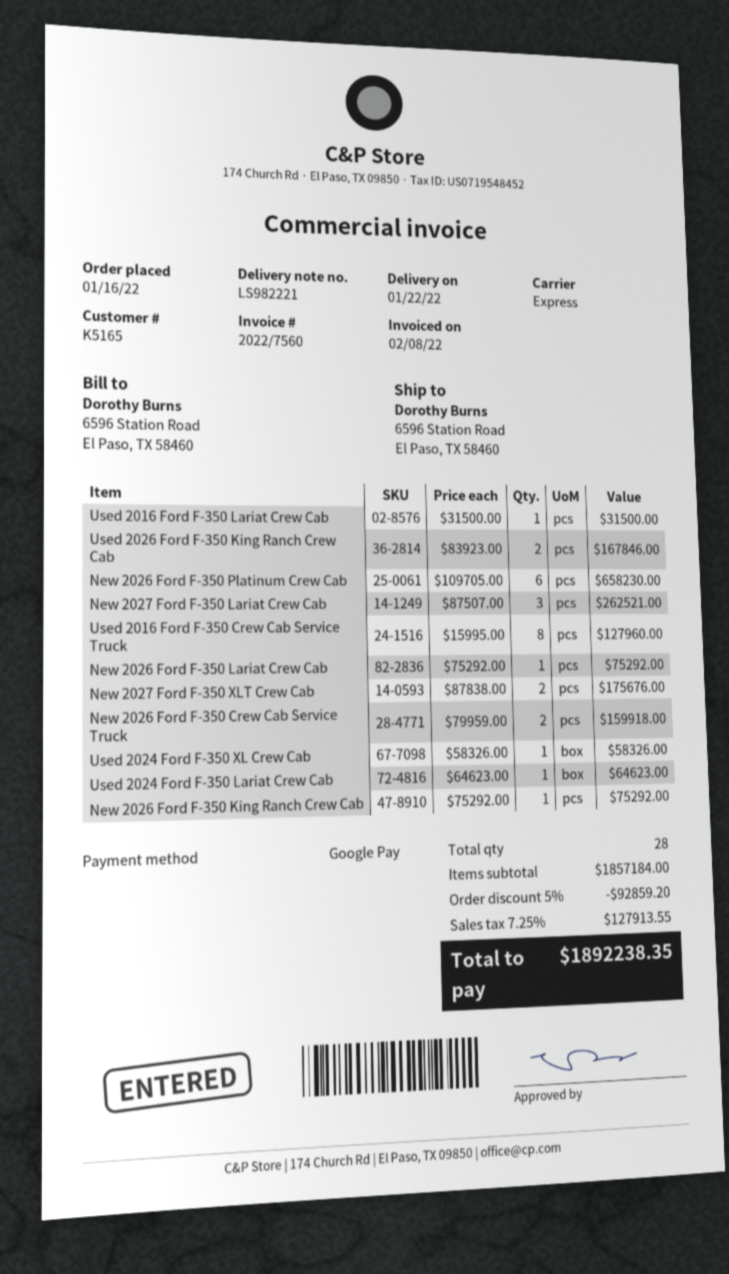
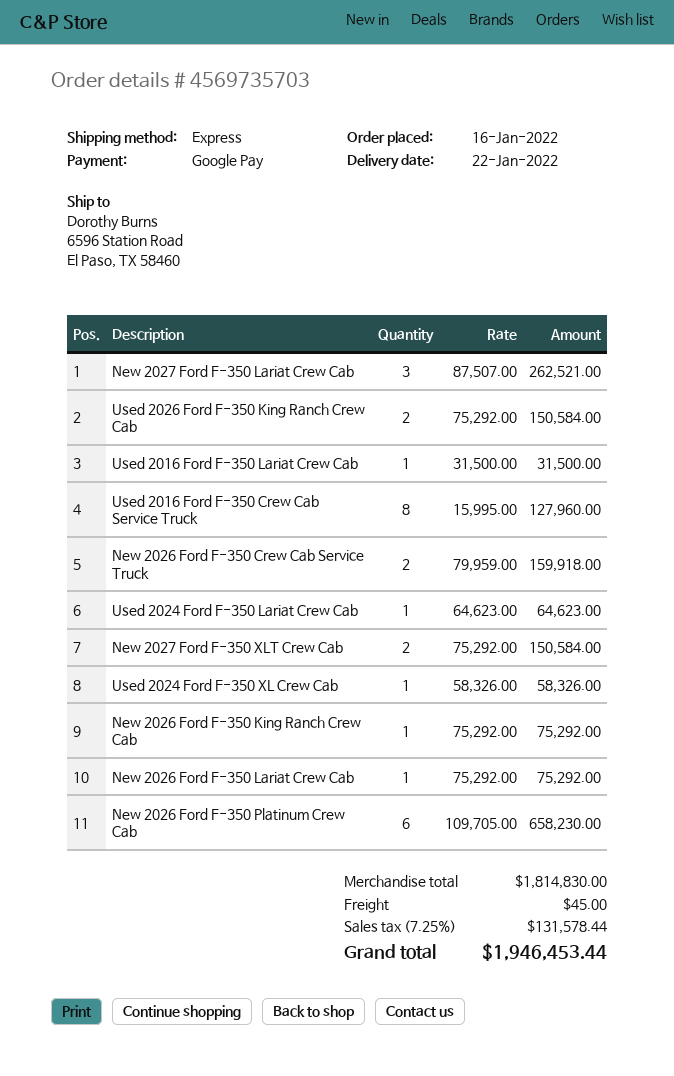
Used 2026 Ford F-350 King Ranch Crew Cab: 2 x 83923.00 = 167846.00 -> 2 x 75292.00 = 150584.00
New 2027 Ford F-350 XLT Crew Cab: 2 x 87838.00 = 175676.00 -> 2 x 75292.00 = 150584.00
subtotal: 1857184.00 -> 1814830.00
discount: 5% = 92859.20 -> none
shipping: none -> 45.00
tax: 7.25% = 127913.55 -> 7.25% = 131578.44
total: 1892238.35 -> 1946453.44

